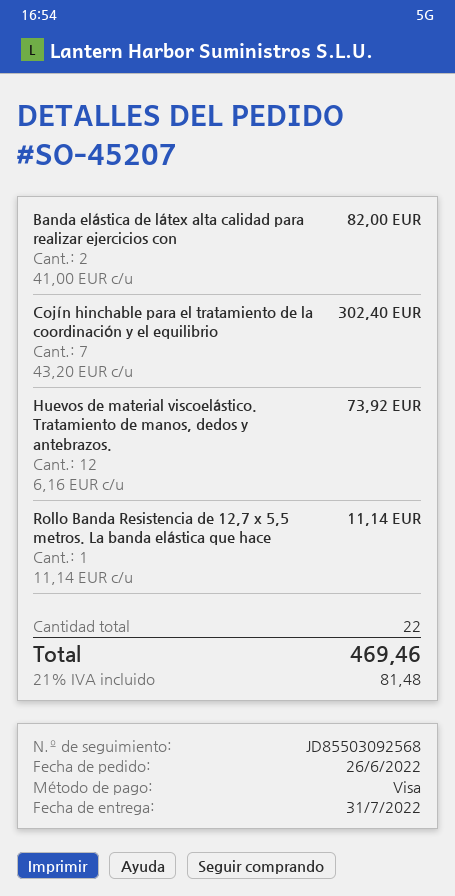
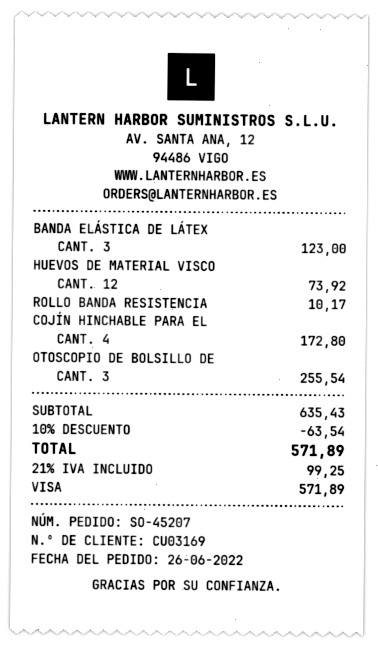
Banda elástica de látex alta calidad para realizar ejercicios con: 2 for 82.00 -> 3 for 123.00
Cojín hinchable para el tratamiento de la coordinación y el equilibrio: 7 for 302.40 -> 4 for 172.80
Rollo Banda Resistencia de 12,7 x 5,5 metros. La banda elástica que hace: 1 for 11.14 -> 1 for 10.17
OTOSCOPIO DE BOLSILLO DE: none -> 3 for 255.54
discount: none -> 10% = 63.54
tax: 21% = 81.48 -> 21% = 99.25
total: 469.46 -> 571.89

